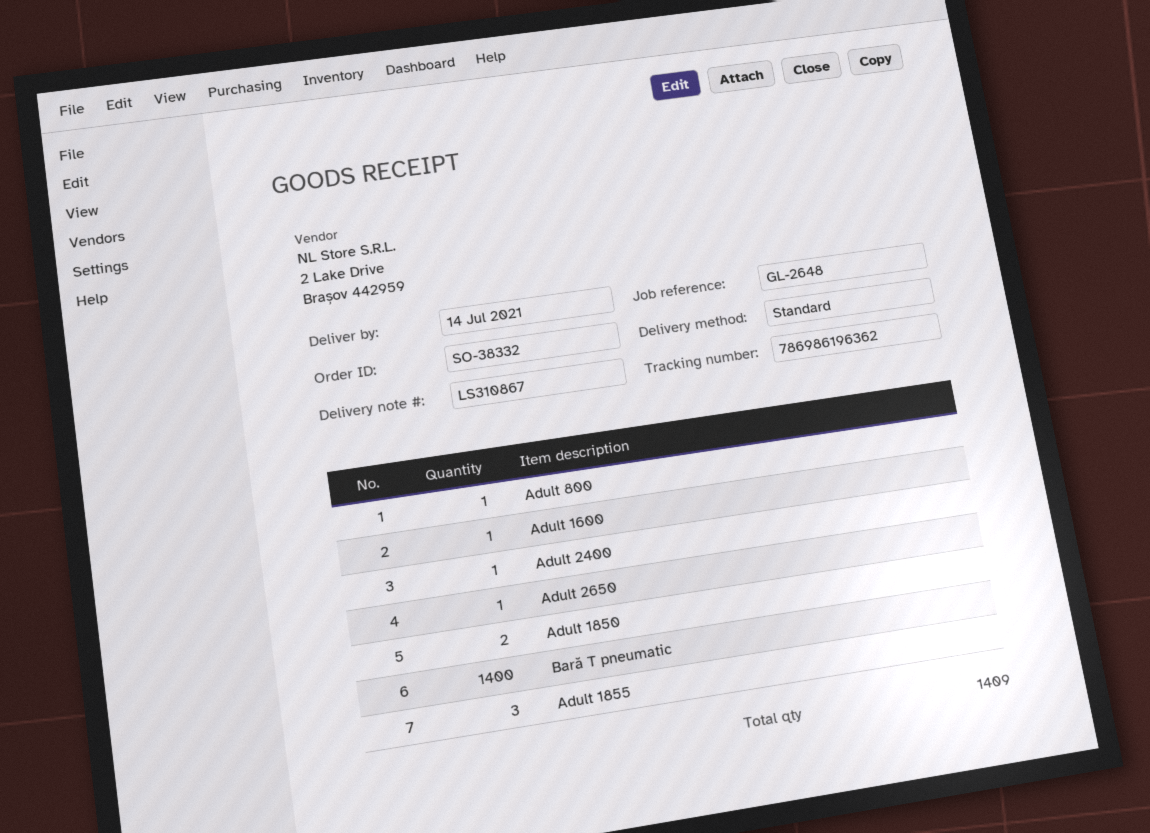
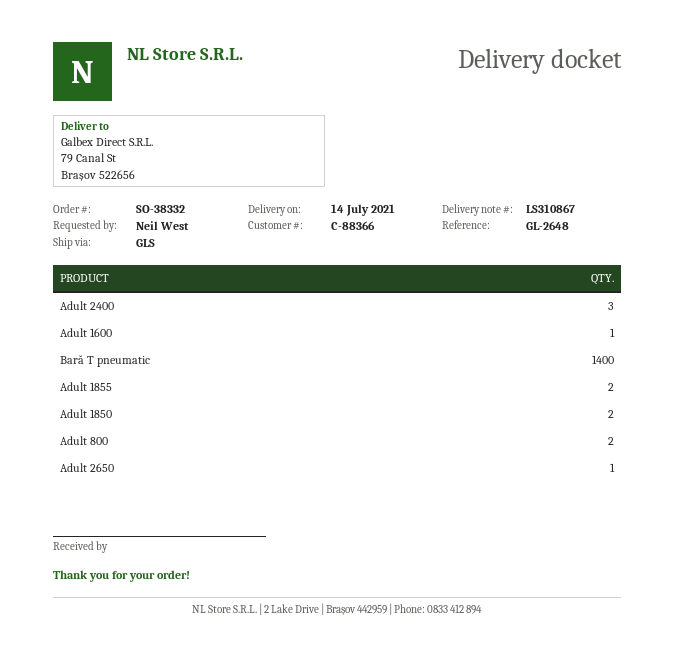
shipping method: standard -> GLS
Adult 800: 1 -> 2
Adult 2400: 1 -> 3
Adult 1855: 3 -> 2

